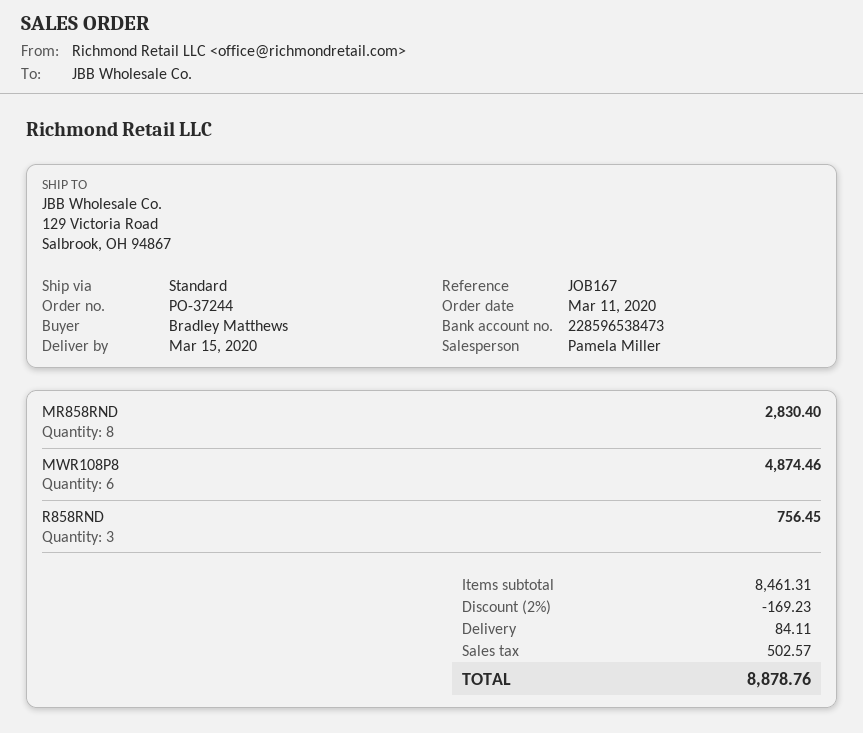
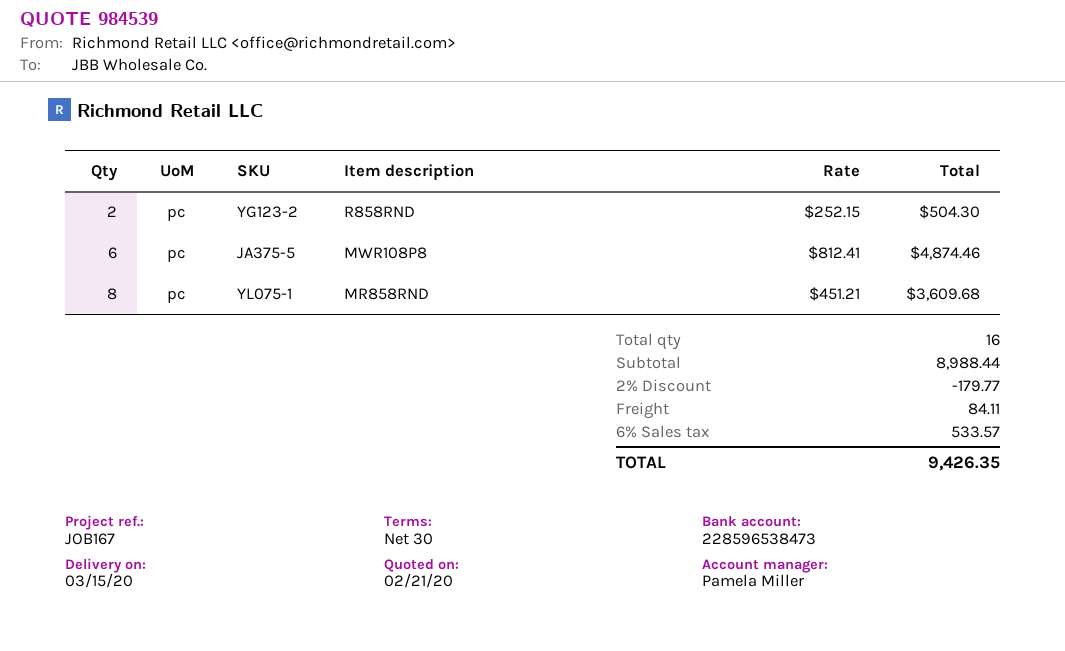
MR858RND: 8 for 2830.40 -> 8 for 3609.68
R858RND: 3 for 756.45 -> 2 for 504.30
subtotal: 8461.31 -> 8988.44
discount: 2% = 169.23 -> 2% = 179.77
tax: 502.57 -> 533.57
total: 8878.76 -> 9426.35

